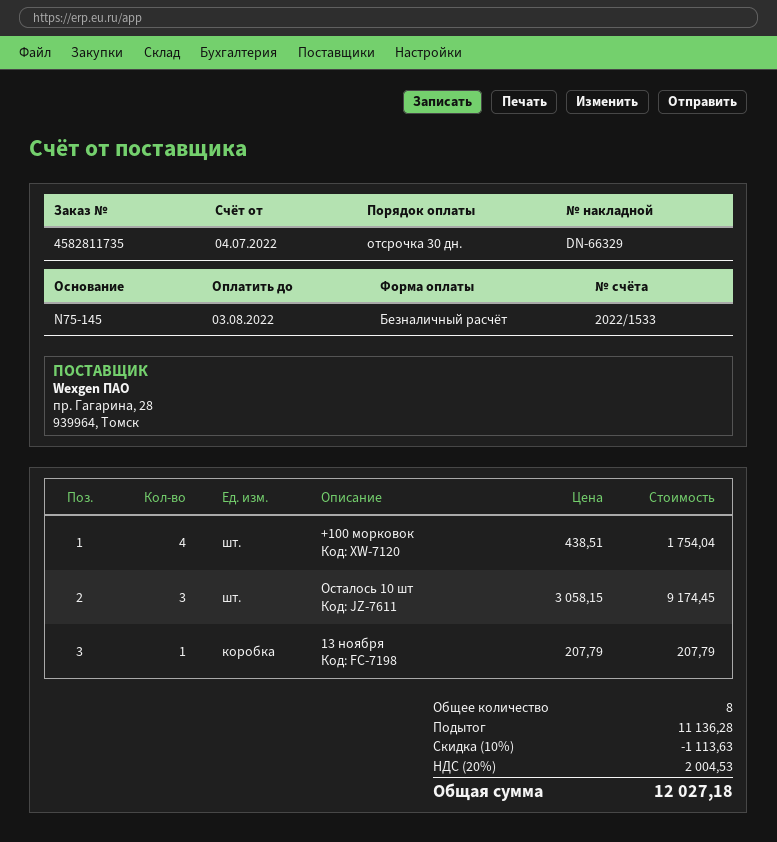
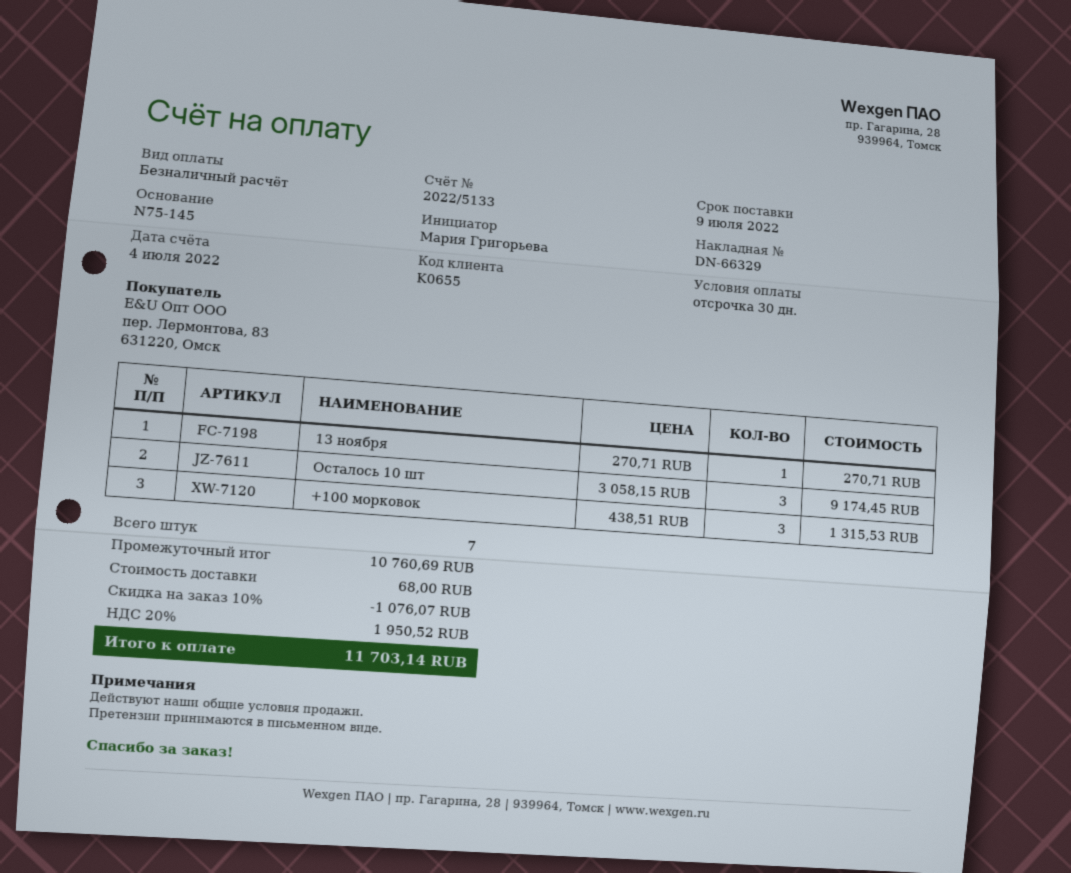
invoice number: 2022/1533 -> 2022/5133
+100 морковок: 4 x 438.51 = 1754.04 -> 3 x 438.51 = 1315.53
13 ноября: 1 x 207.79 = 207.79 -> 1 x 270.71 = 270.71
total quantity: 8 -> 7
subtotal: 11136.28 -> 10760.69
discount: 10% = 1113.63 -> 10% = 1076.07
shipping: none -> 68.00
tax: 20% = 2004.53 -> 20% = 1950.52
total: 12027.18 -> 11703.14

